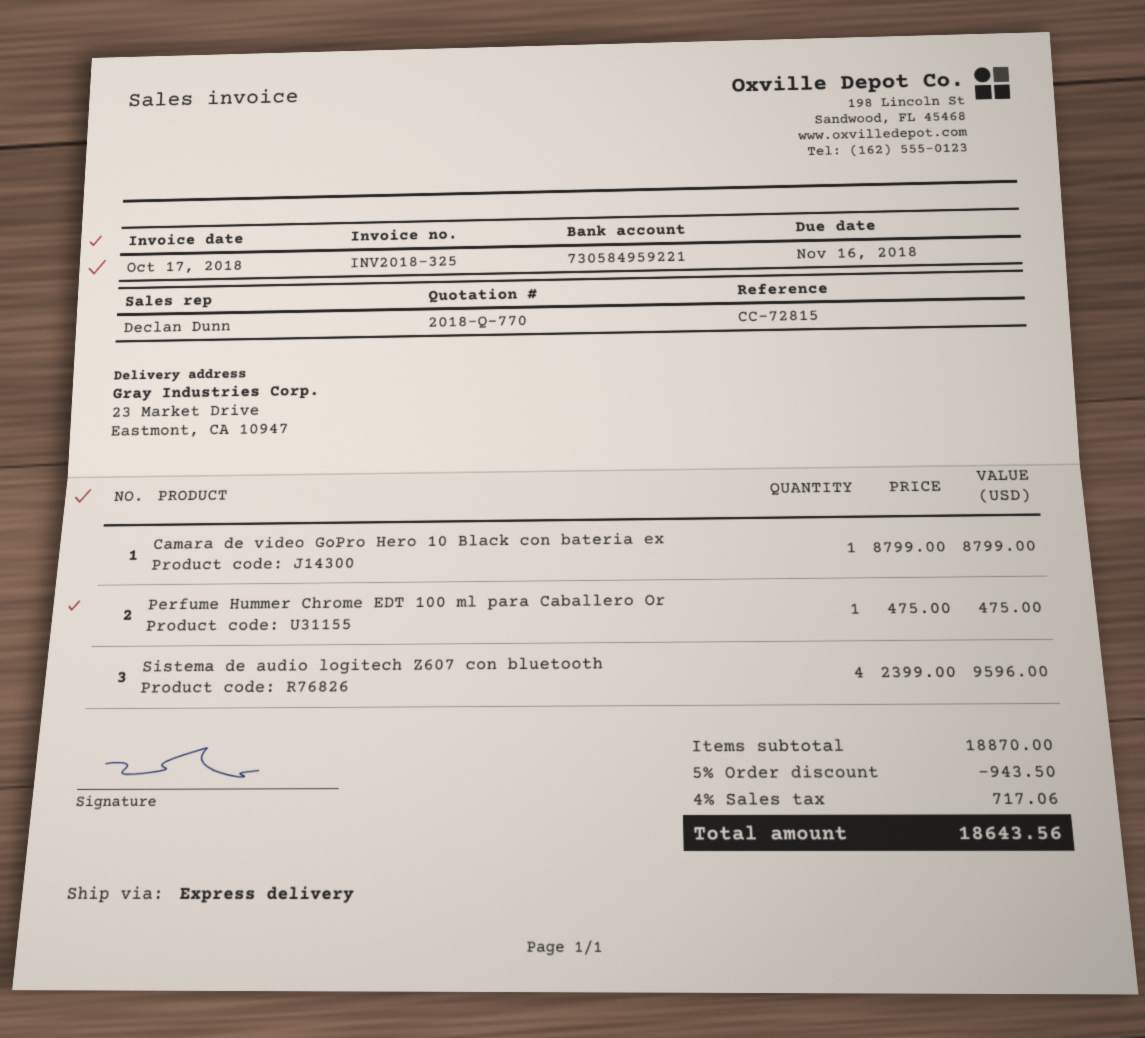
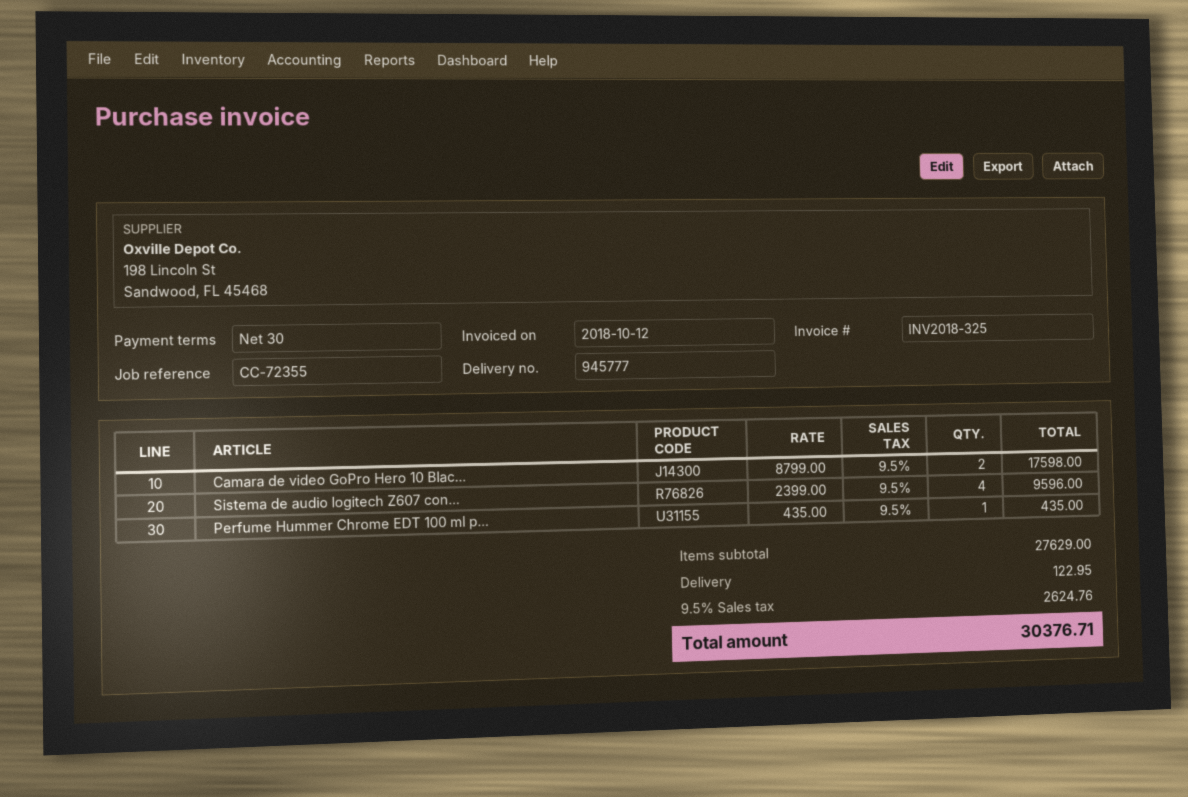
invoice date: 2018-10-17 -> 2018-10-12
reference: CC-72815 -> CC-72355
Camara de video GoPro Hero 10 Black con bateria ex: 1 x 8799.00 = 8799.00 -> 2 x 8799.00 = 17598.00
Perfume Hummer Chrome EDT 100 ml para Caballero Or: 1 x 475.00 = 475.00 -> 1 x 435.00 = 435.00
subtotal: 18870.00 -> 27629.00
discount: 5% = 943.50 -> none
shipping: none -> 122.95
tax: 4% = 717.06 -> 9.5% = 2624.76
total: 18643.56 -> 30376.71

